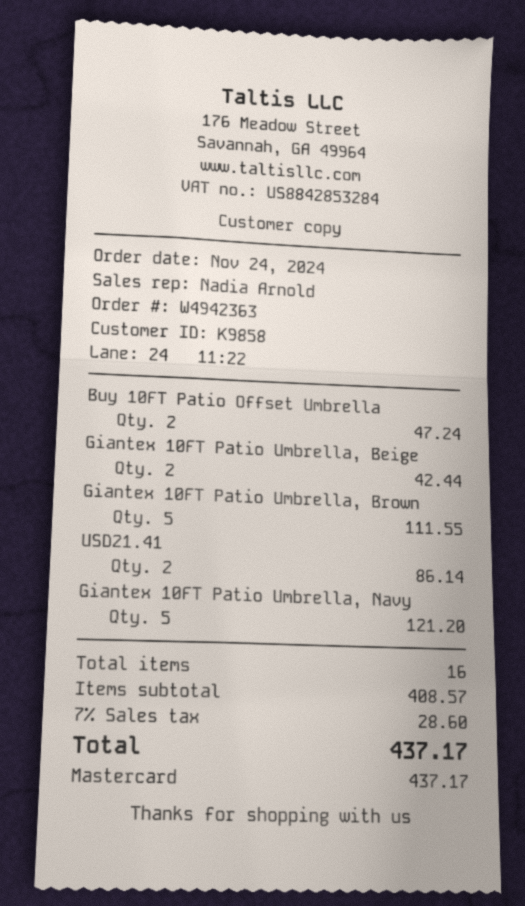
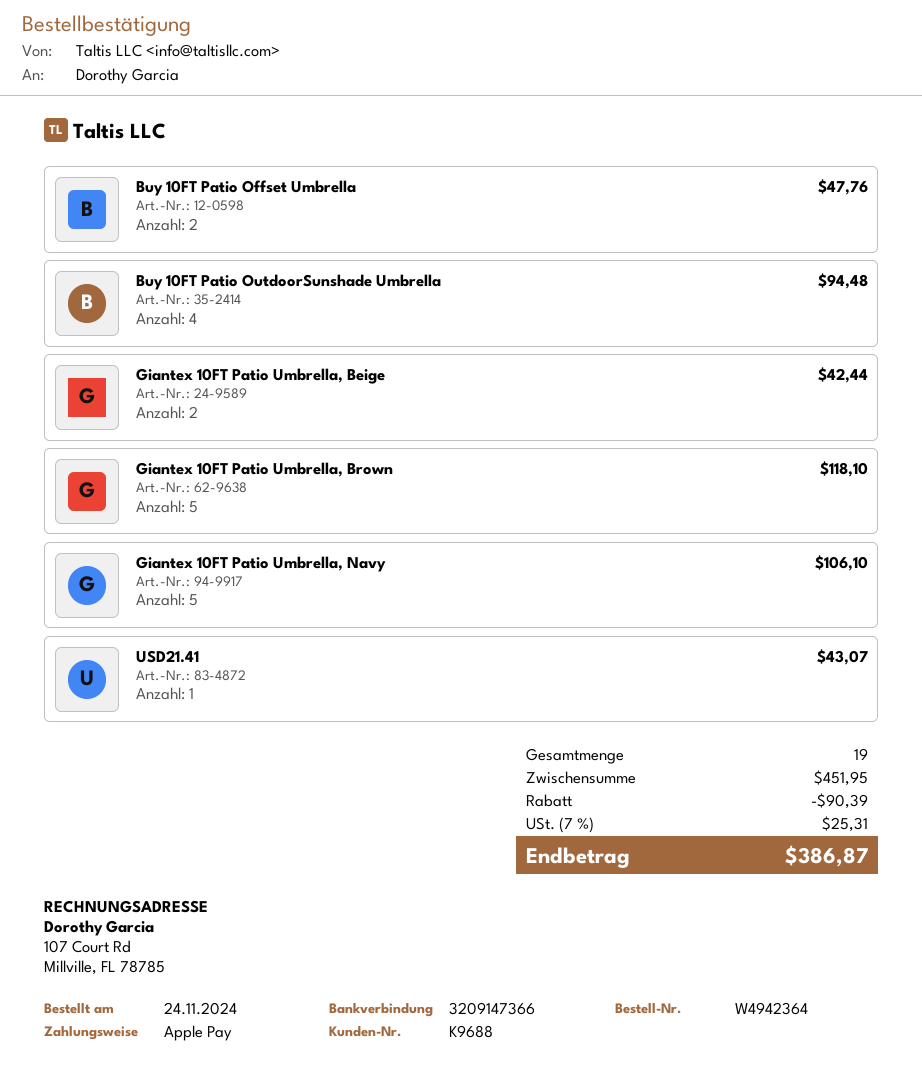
order number: W4942363 -> W4942364
customer number: K9858 -> K9688
payment method: Mastercard -> Apple Pay
Buy 10FT Patio Offset Umbrella: 2 for 47.24 -> 2 for 47.76
Giantex 10FT Patio Umbrella, Brown: 5 for 111.55 -> 5 for 118.10
USD21.41: 2 for 86.14 -> 1 for 43.07
Giantex 10FT Patio Umbrella, Navy: 5 for 121.20 -> 5 for 106.10
Buy 10FT Patio OutdoorSunshade Umbrella: none -> 4 for 94.48
total quantity: 16 -> 19
subtotal: 408.57 -> 451.95
discount: none -> 90.39
tax: 7% = 28.60 -> 7% = 25.31
total: 437.17 -> 386.87

